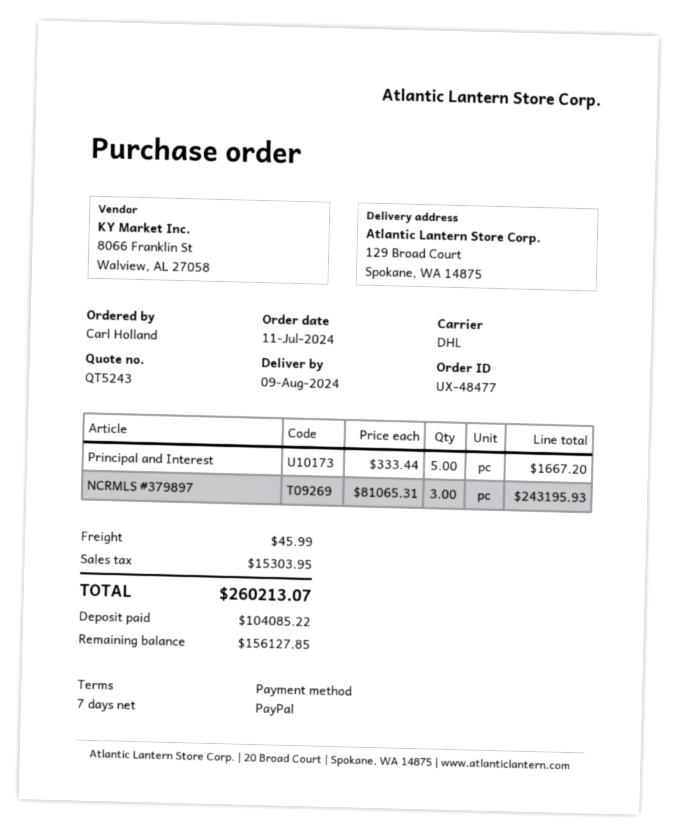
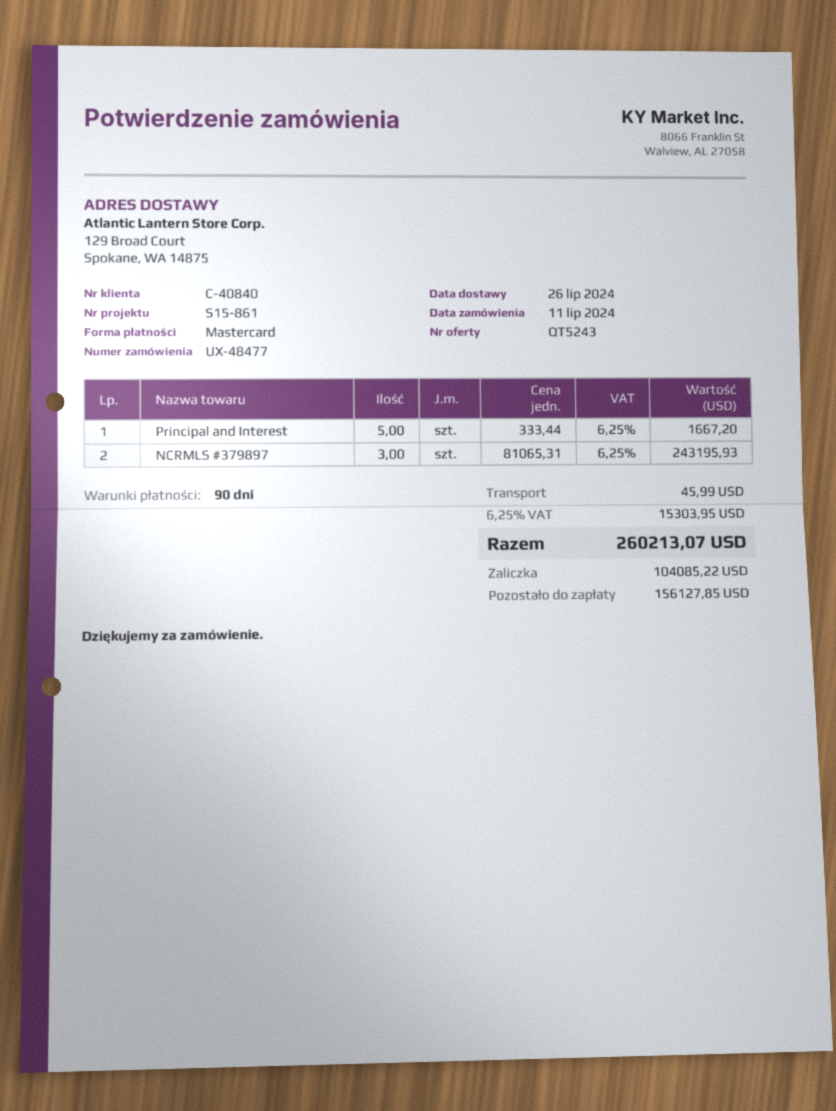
delivery date: 2024-08-09 -> 2024-07-26
payment terms: 7 days -> 90 days
payment method: PayPal -> Mastercard

